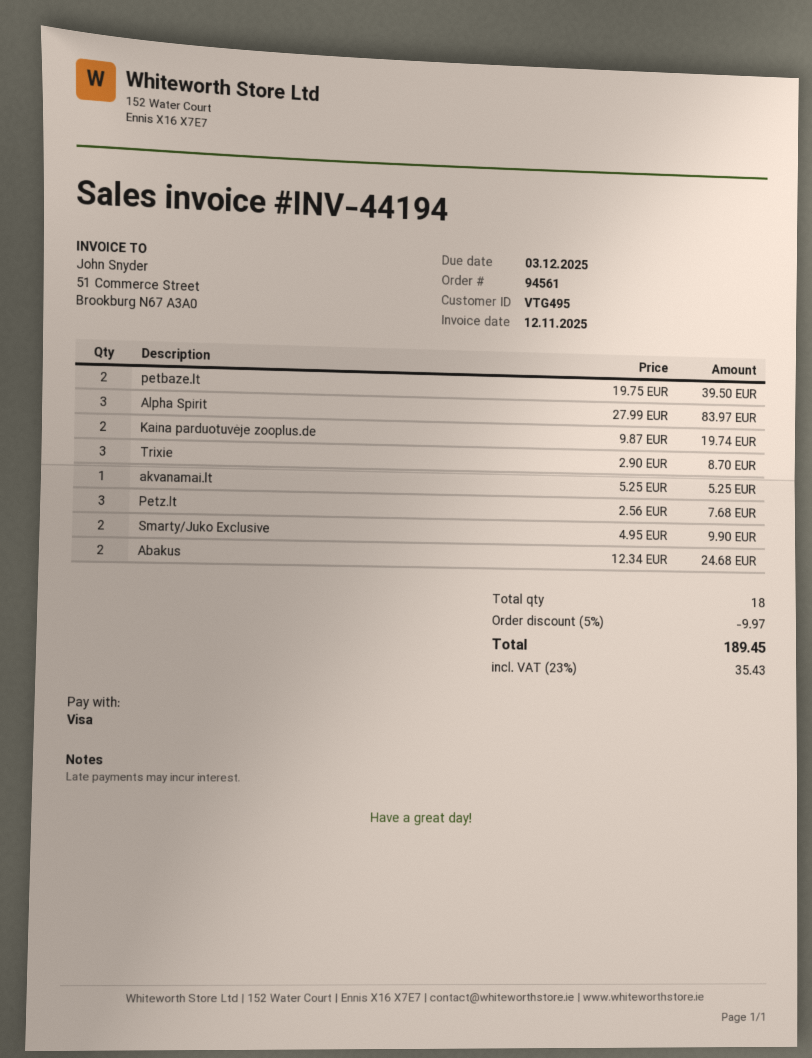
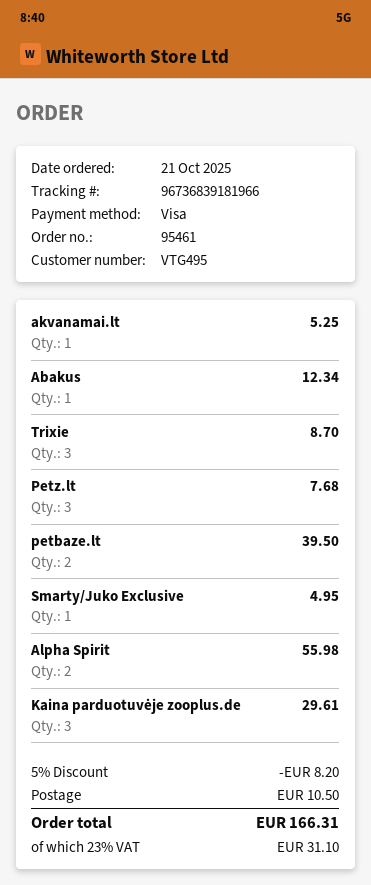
order number: 94561 -> 95461
Alpha Spirit: 3 for 83.97 -> 2 for 55.98
Kaina parduotuvėje zooplus.de: 2 for 19.74 -> 3 for 29.61
Smarty/Juko Exclusive: 2 for 9.90 -> 1 for 4.95
Abakus: 2 for 24.68 -> 1 for 12.34
discount: 5% = 9.97 -> 5% = 8.20
shipping: none -> 10.50
tax: 23% = 35.43 -> 23% = 31.10
total: 189.45 -> 166.31

